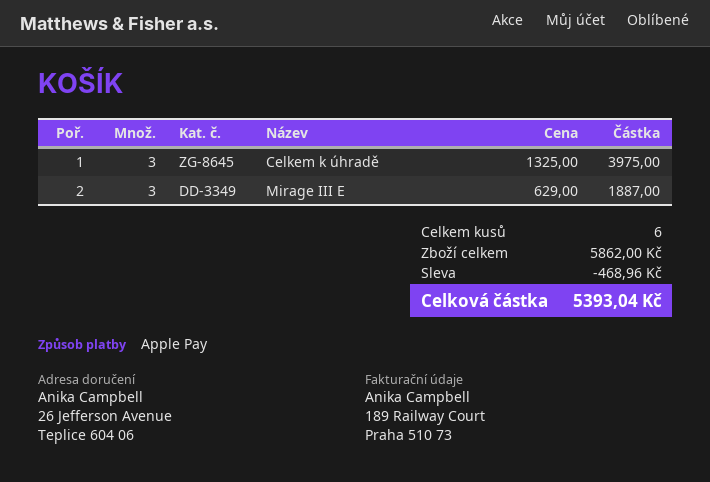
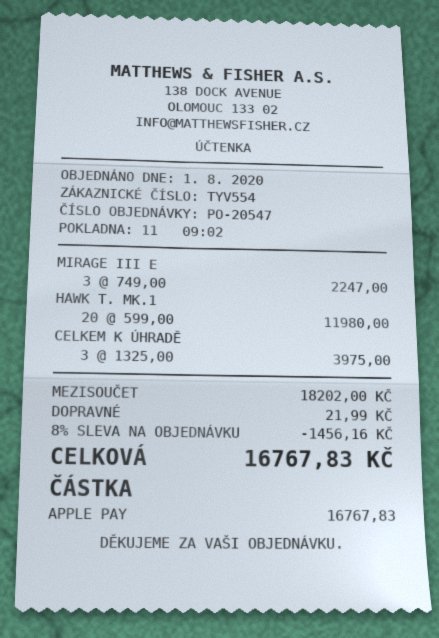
Mirage III E: 3 x 629.00 = 1887.00 -> 3 x 749.00 = 2247.00
HAWK T. MK.1: none -> 20 x 599.00 = 11980.00
subtotal: 5862.00 -> 18202.00
discount: 468.96 -> 1456.16
shipping: none -> 21.99
total: 5393.04 -> 16767.83

